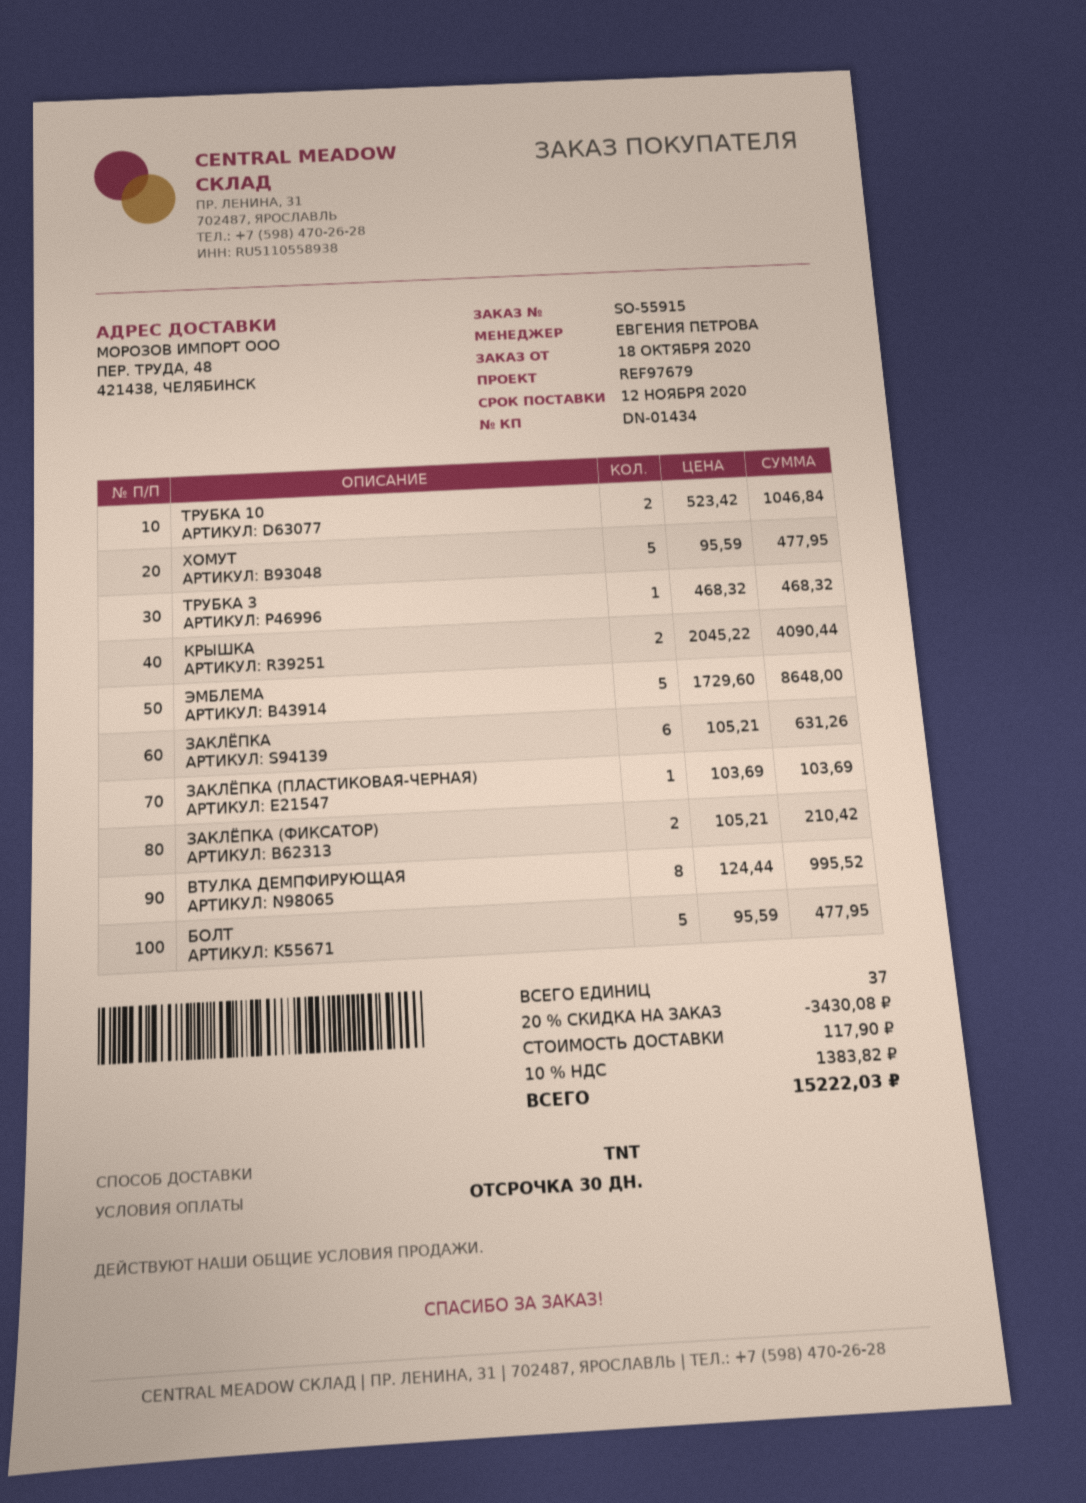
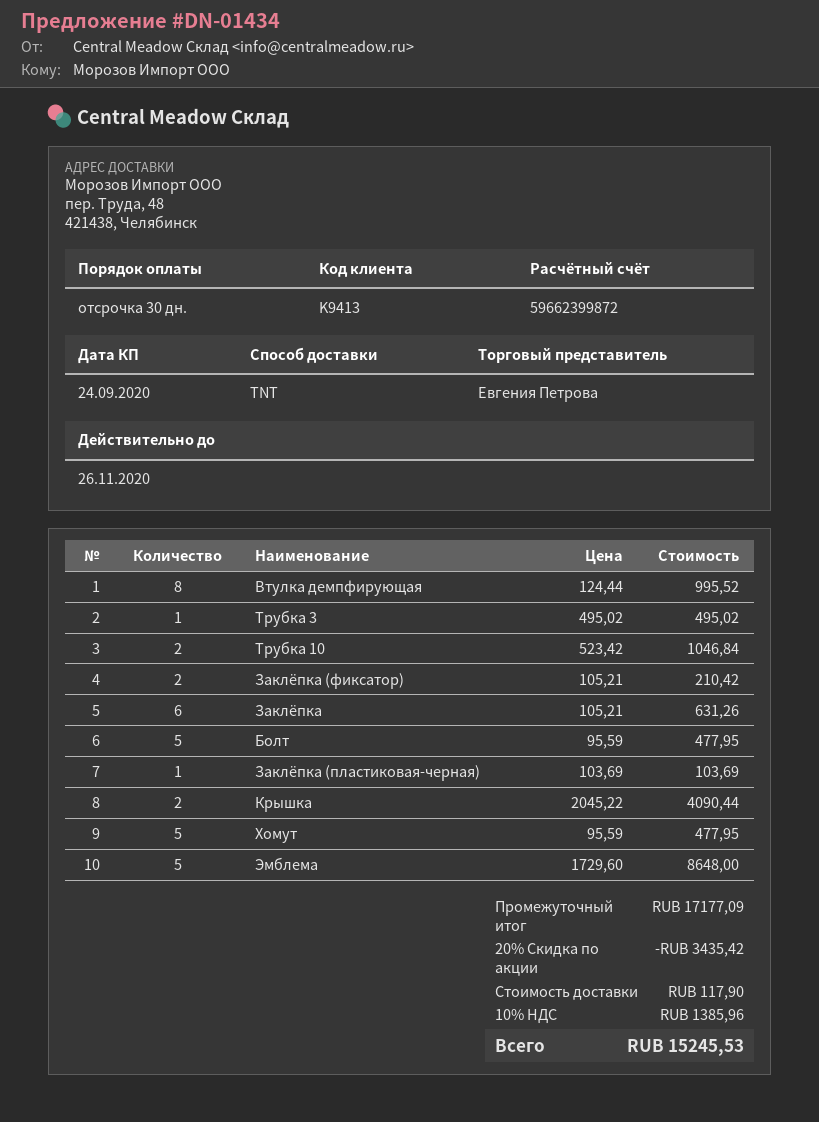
ТРУБКА 3: 1 x 468.32 = 468.32 -> 1 x 495.02 = 495.02
discount: 20% = 3430.08 -> 20% = 3435.42
tax: 10% = 1383.82 -> 10% = 1385.96
total: 15222.03 -> 15245.53

